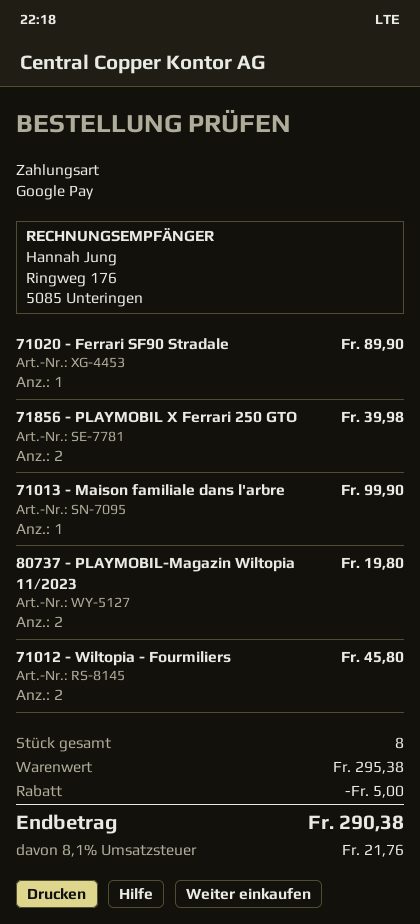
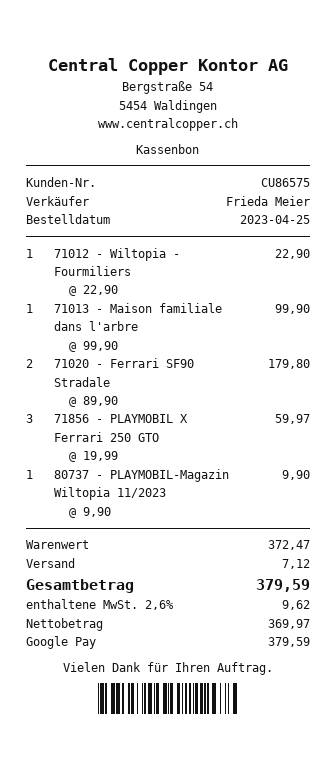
71020 - Ferrari SF90 Stradale: 1 for 89.90 -> 2 for 179.80
71856 - PLAYMOBIL X Ferrari 250 GTO: 2 for 39.98 -> 3 for 59.97
80737 - PLAYMOBIL-Magazin Wiltopia 11/2023: 2 for 19.80 -> 1 for 9.90
71012 - Wiltopia - Fourmiliers: 2 for 45.80 -> 1 for 22.90
subtotal: 295.38 -> 372.47
discount: 5.00 -> none
shipping: none -> 7.12
tax: 8.1% = 21.76 -> 2.6% = 9.62
total: 290.38 -> 379.59

